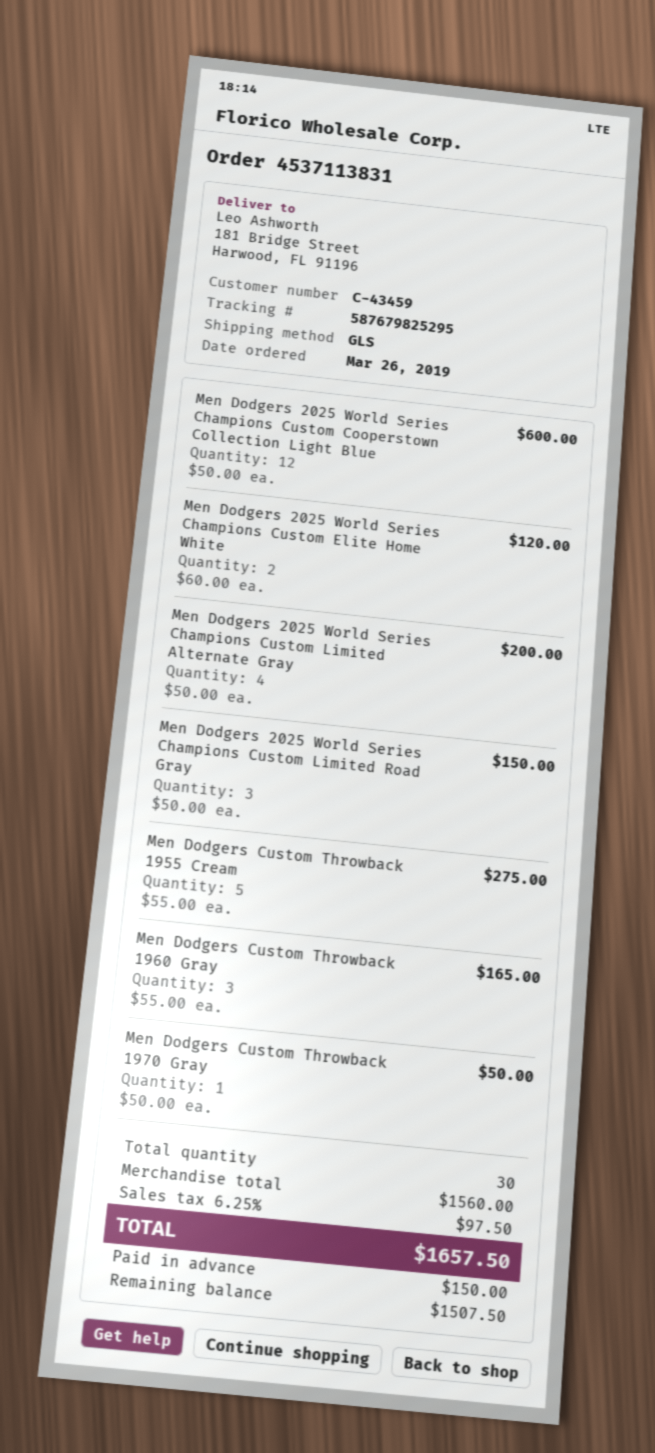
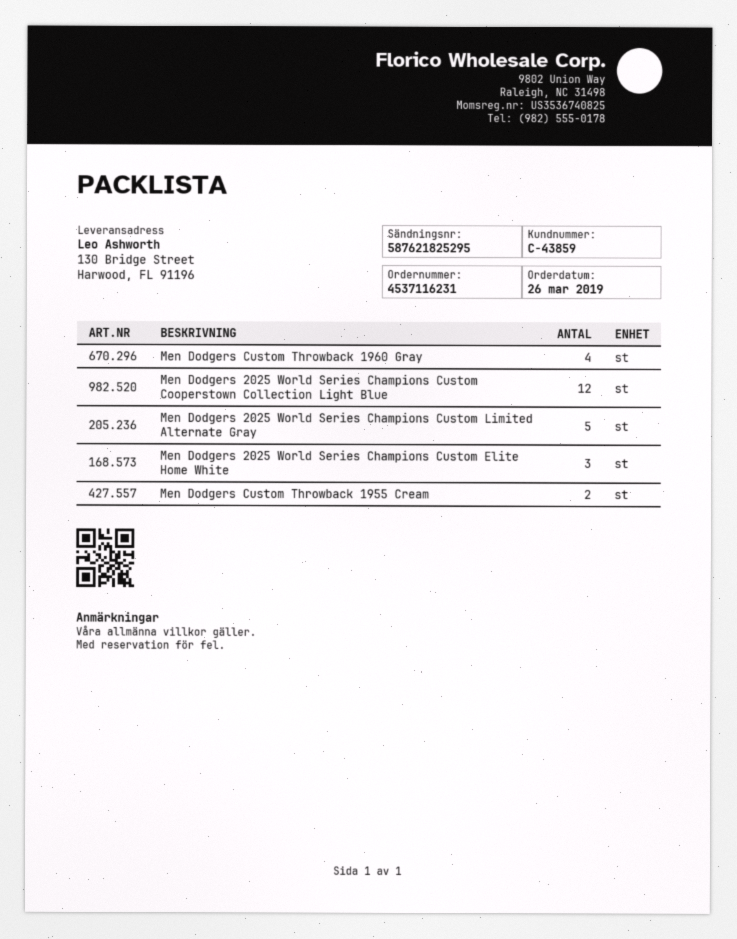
order number: 4537113831 -> 4537116231
customer number: C-43459 -> C-43859
tracking number: 587679825295 -> 587621825295
ship to: 181 Bridge Street, Harwood, FL 91196 -> 130 Bridge Street, Harwood, FL 91196
Men Dodgers 2025 World Series Champions Custom Elite Home White: 2 -> 3
Men Dodgers 2025 World Series Champions Custom Limited Alternate Gray: 4 -> 5
Men Dodgers 2025 World Series Champions Custom Limited Road Gray: 3 -> none
Men Dodgers Custom Throwback 1955 Cream: 5 -> 2
Men Dodgers Custom Throwback 1960 Gray: 3 -> 4
Men Dodgers Custom Throwback 1970 Gray: 1 -> none

